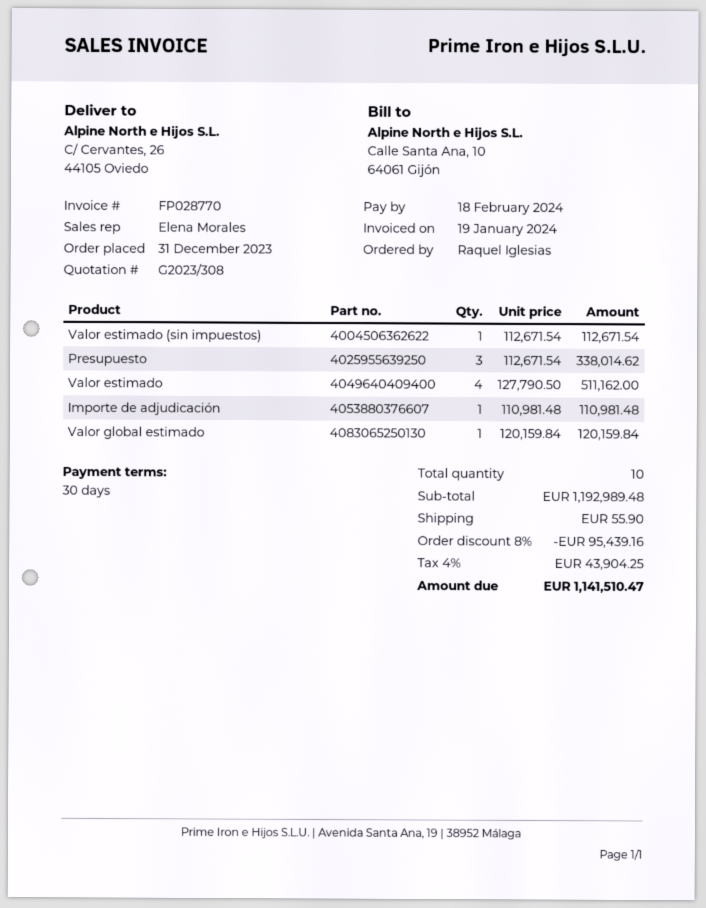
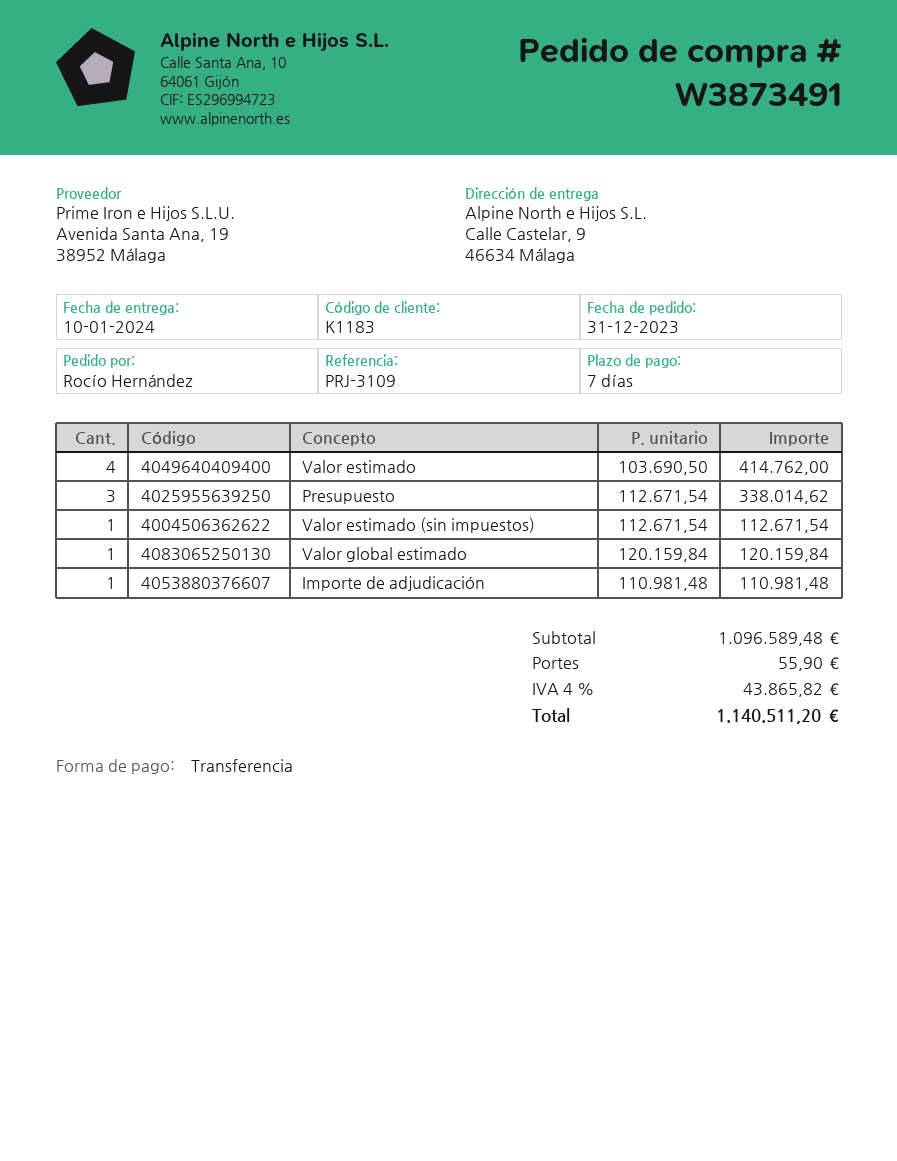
payment terms: 30 days -> 7 days
ordered by: Raquel Iglesias -> Rocío Hernández
ship to: C/ Cervantes, 26, 44105 Oviedo -> Calle Castelar, 9, 46634 Málaga
Valor estimado: 4 x 127790.50 = 511162.00 -> 4 x 103690.50 = 414762.00
subtotal: 1192989.48 -> 1096589.48
discount: 8% = 95439.16 -> none
tax: 4% = 43904.25 -> 4% = 43865.82
total: 1141510.47 -> 1140511.20

